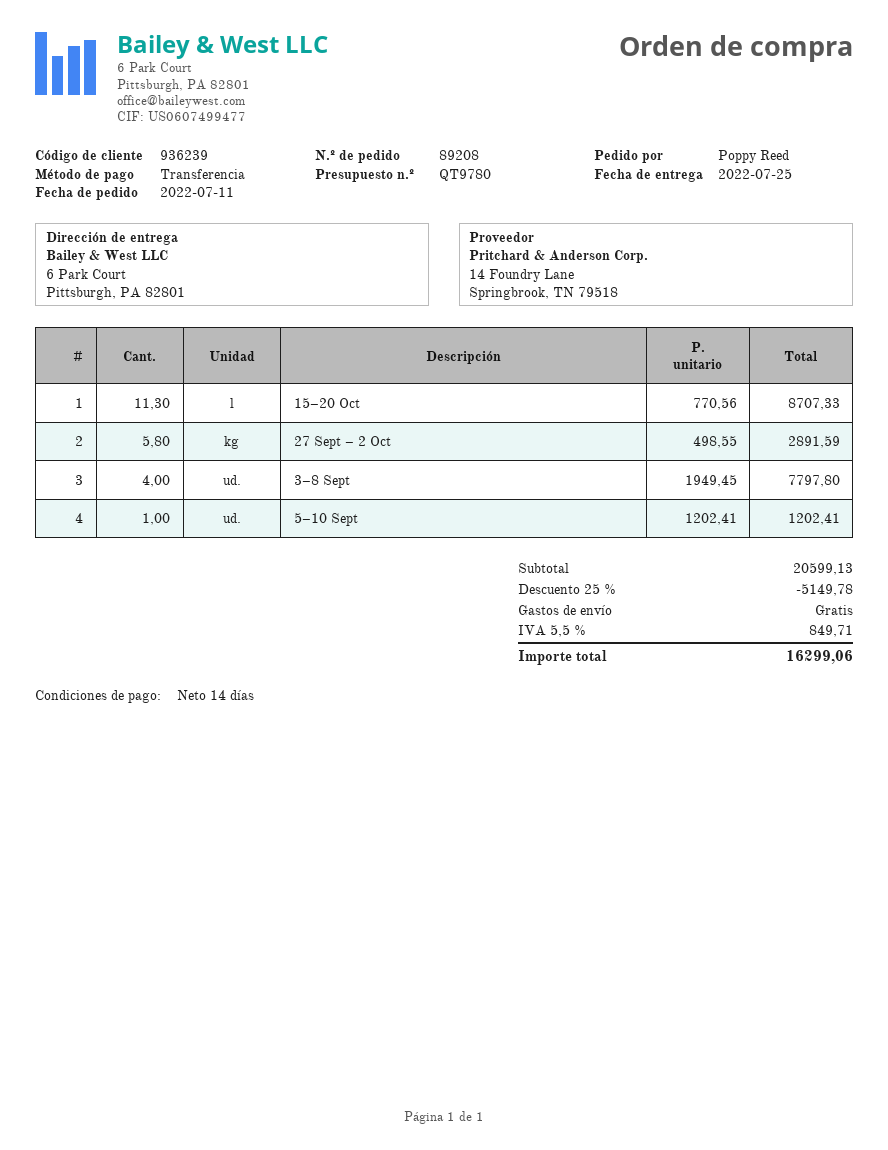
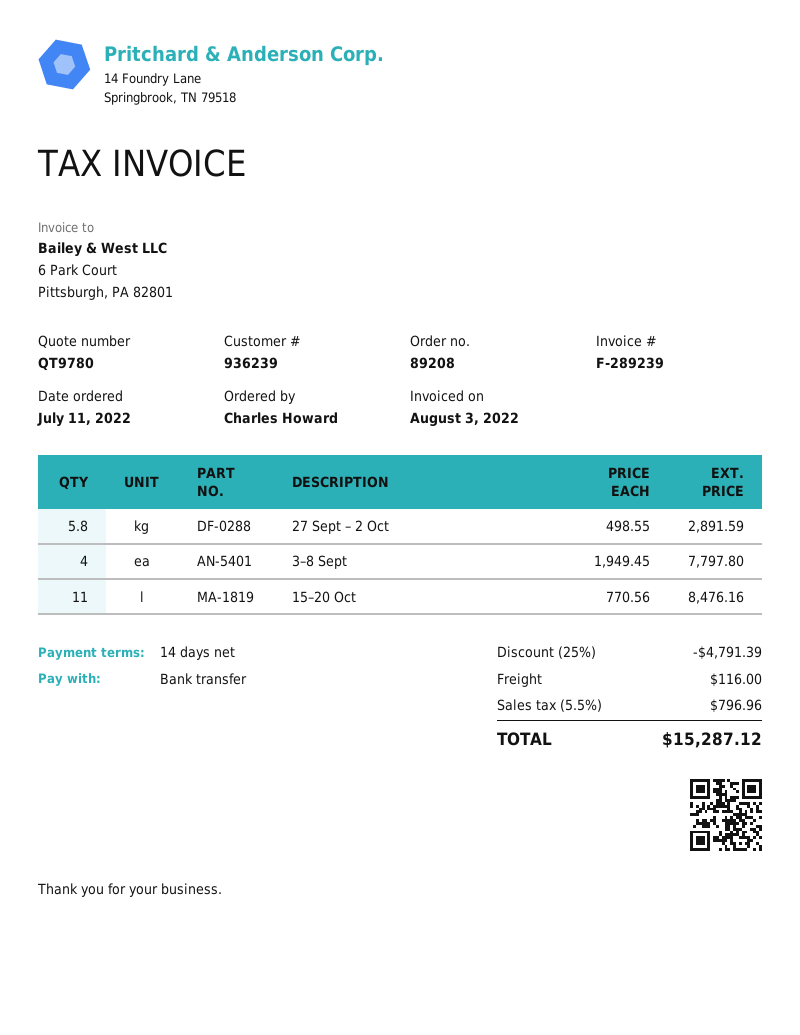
ordered by: Poppy Reed -> Charles Howard
15–20 Oct: 11.3 x 770.56 = 8707.33 -> 11 x 770.56 = 8476.16
5–10 Sept: 1 x 1202.41 = 1202.41 -> none
discount: 25% = 5149.78 -> 25% = 4791.39
shipping: 0.00 -> 116.00
tax: 5.5% = 849.71 -> 5.5% = 796.96
total: 16299.06 -> 15287.12

